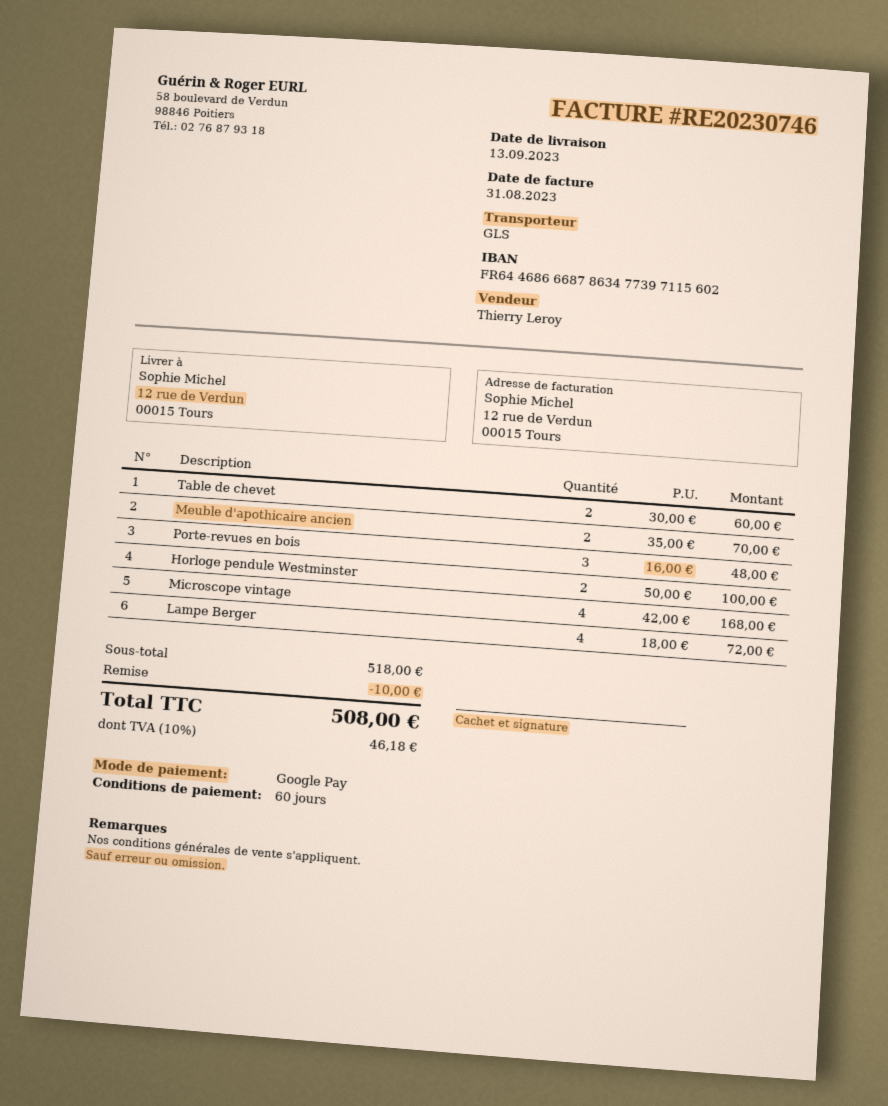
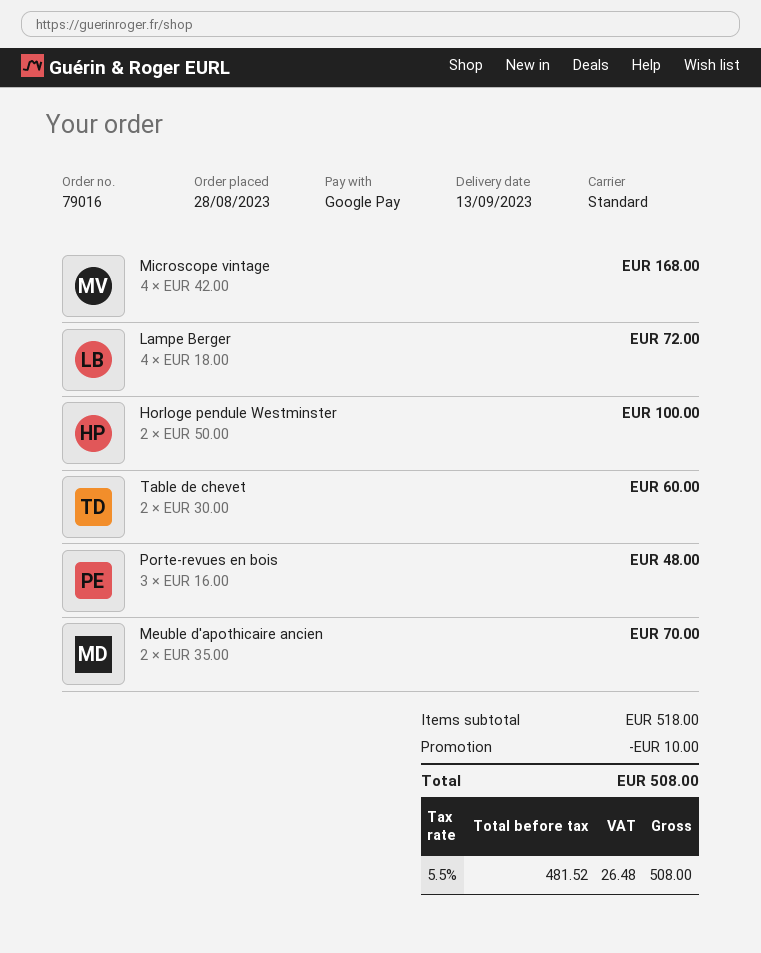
shipping method: GLS -> standard
tax: 10% = 46.18 -> 5.5% = 26.48

